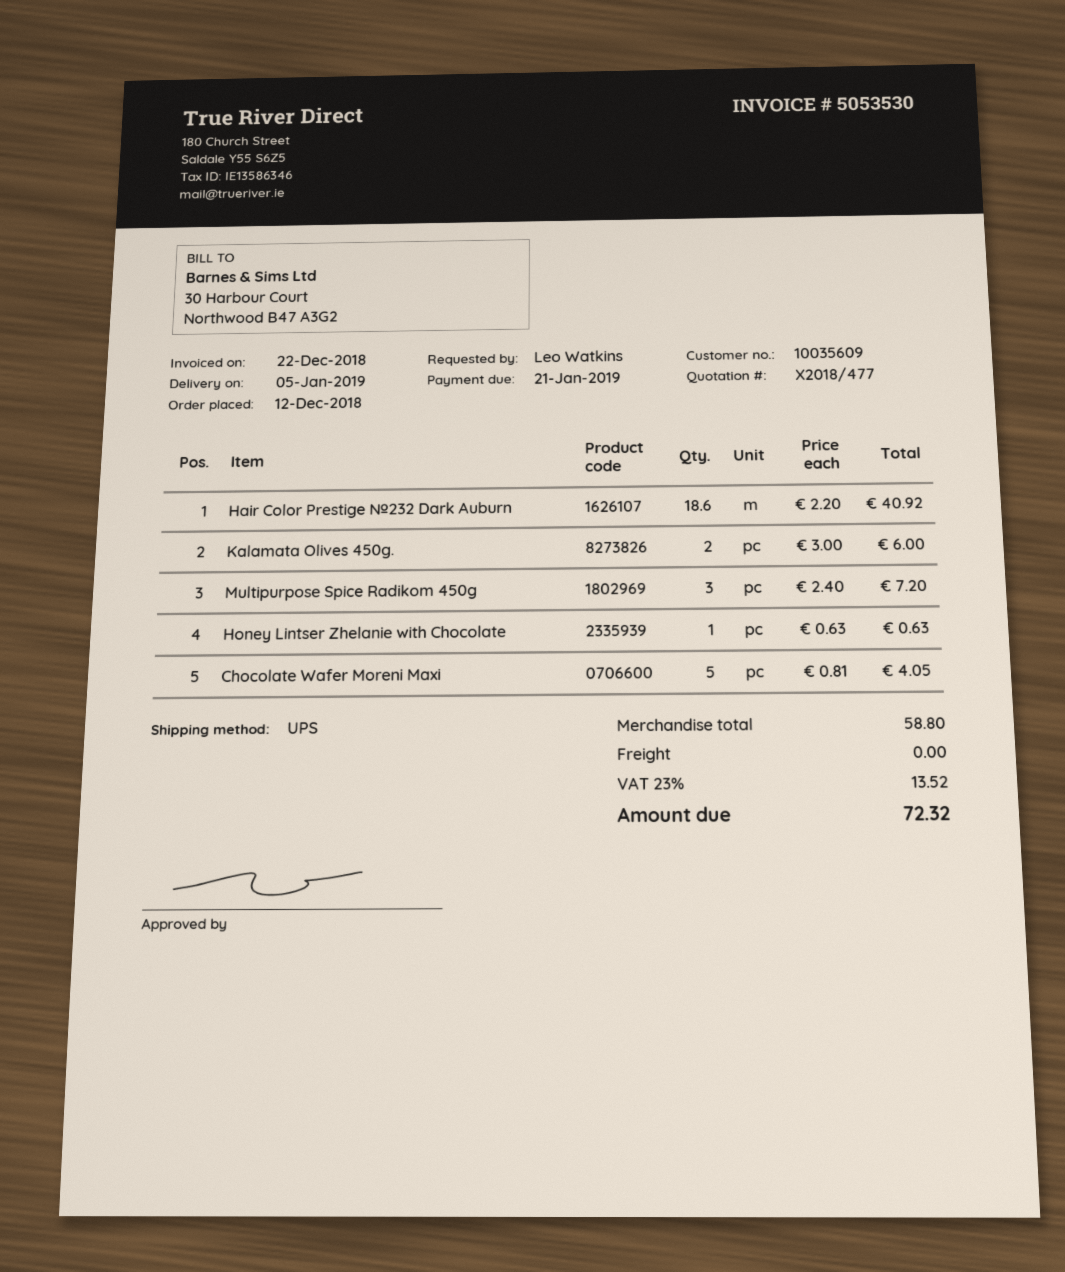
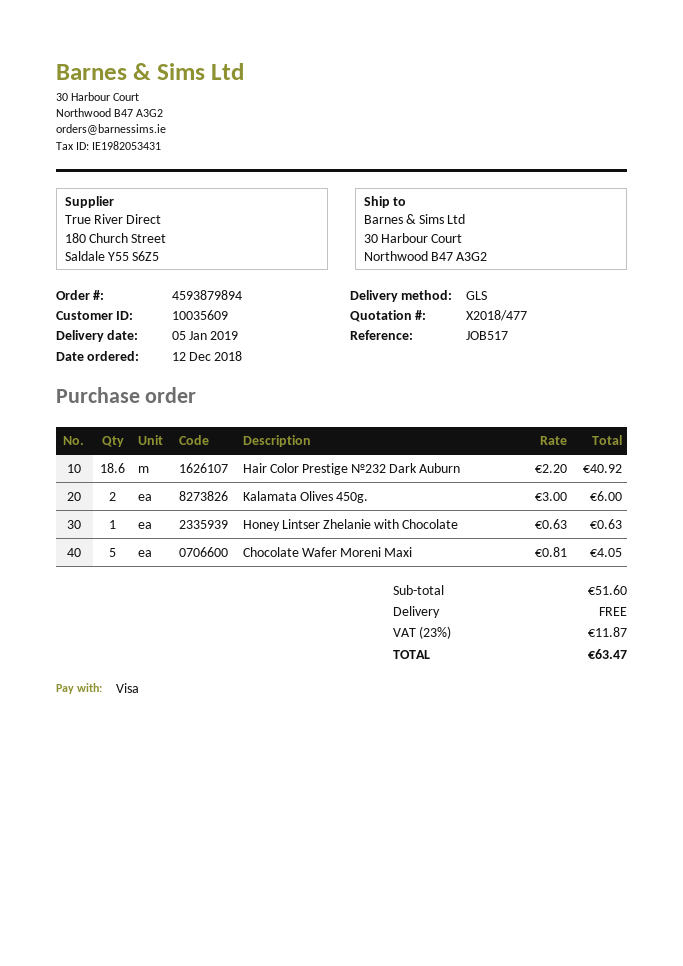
shipping method: UPS -> GLS
Multipurpose Spice Radikom 450g: 3 x 2.40 = 7.20 -> none
subtotal: 58.80 -> 51.60
tax: 23% = 13.52 -> 23% = 11.87
total: 72.32 -> 63.47

